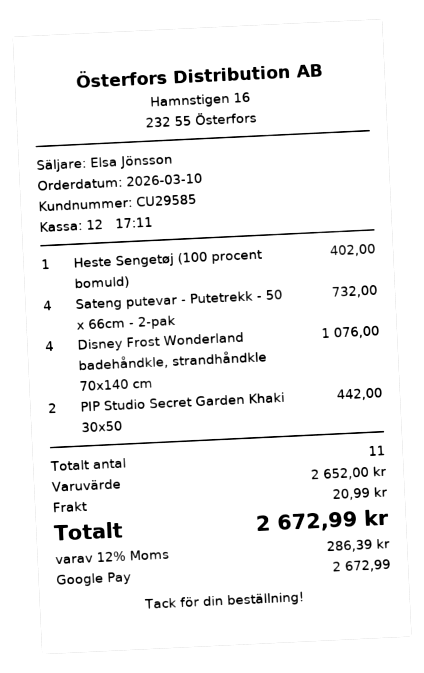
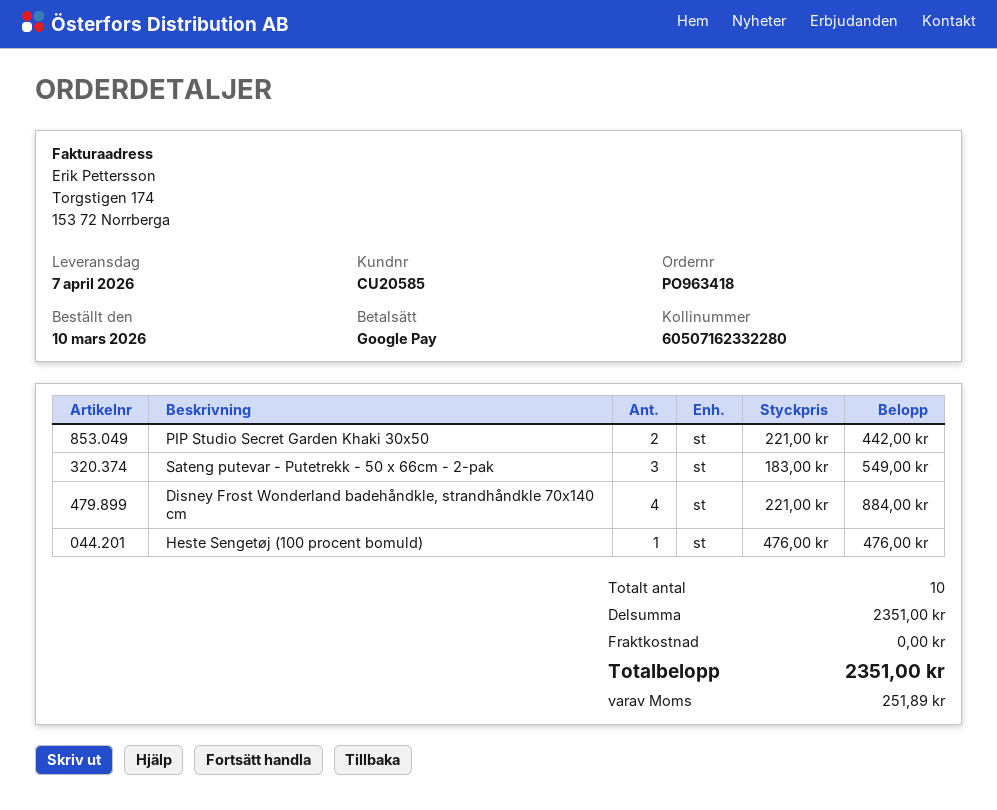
customer number: CU29585 -> CU20585
Heste Sengetøj (100 procent bomuld): 1 for 402.00 -> 1 for 476.00
Sateng putevar - Putetrekk - 50 x 66cm - 2-pak: 4 for 732.00 -> 3 for 549.00
Disney Frost Wonderland badehåndkle, strandhåndkle 70x140 cm: 4 for 1076.00 -> 4 for 884.00
total quantity: 11 -> 10
subtotal: 2652.00 -> 2351.00
shipping: 20.99 -> 0.00
tax: 286.39 -> 251.89
total: 2672.99 -> 2351.00

